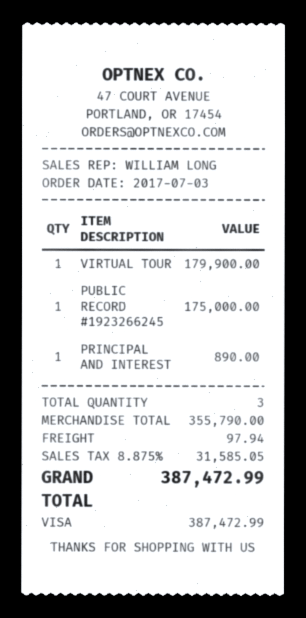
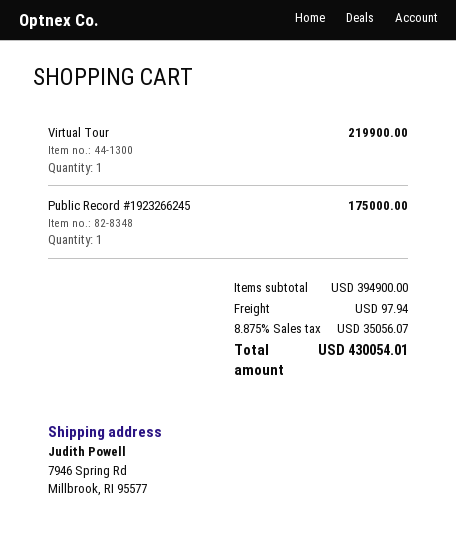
VIRTUAL TOUR: 1 for 179900.00 -> 1 for 219900.00
PRINCIPAL AND INTEREST: 1 for 890.00 -> none
subtotal: 355790.00 -> 394900.00
tax: 8.875% = 31585.05 -> 8.875% = 35056.07
total: 387472.99 -> 430054.01

